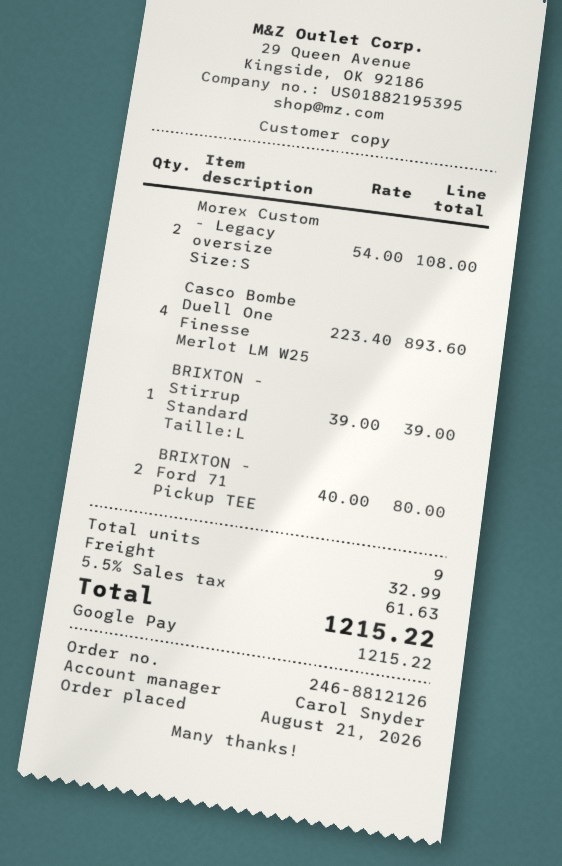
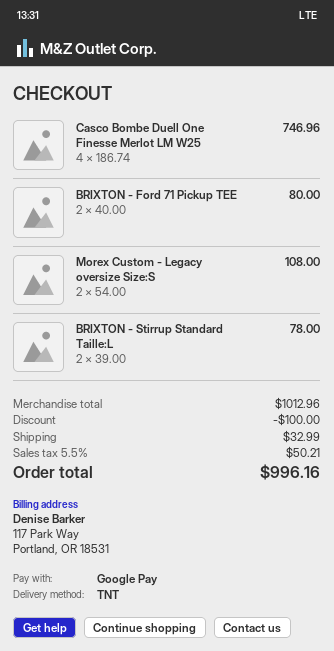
Casco Bombe Duell One Finesse Merlot LM W25: 4 x 223.40 = 893.60 -> 4 x 186.74 = 746.96
BRIXTON - Stirrup Standard Taille:L: 1 x 39.00 = 39.00 -> 2 x 39.00 = 78.00
discount: none -> 100.00
tax: 5.5% = 61.63 -> 5.5% = 50.21
total: 1215.22 -> 996.16

